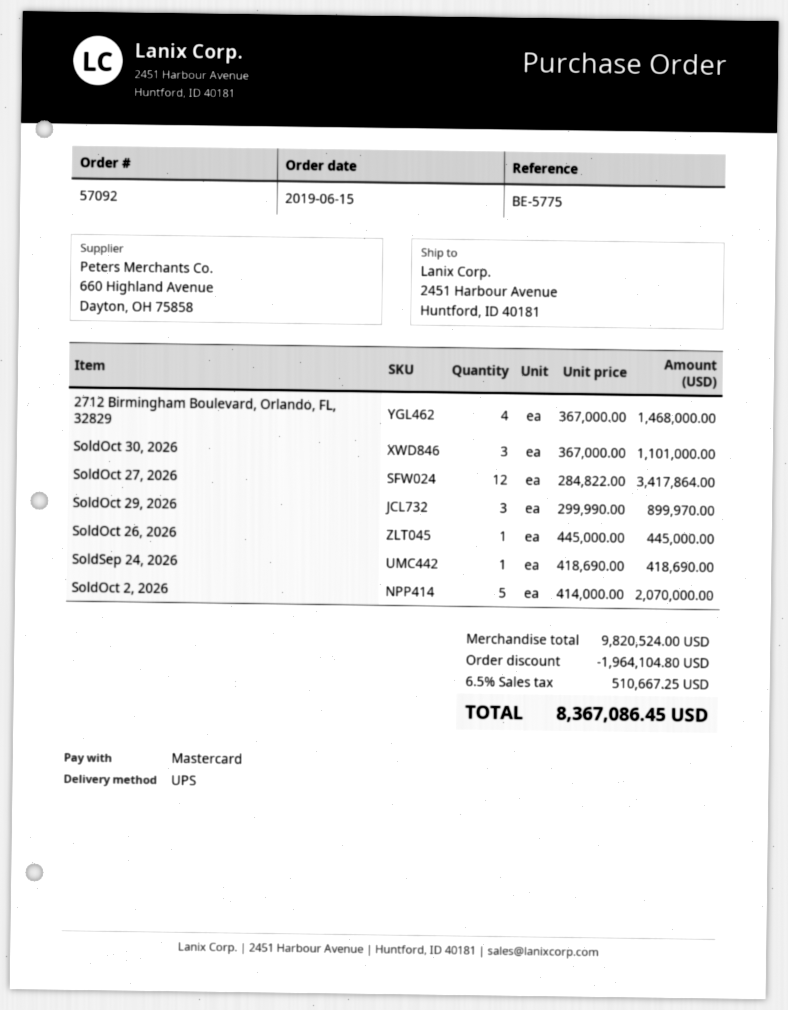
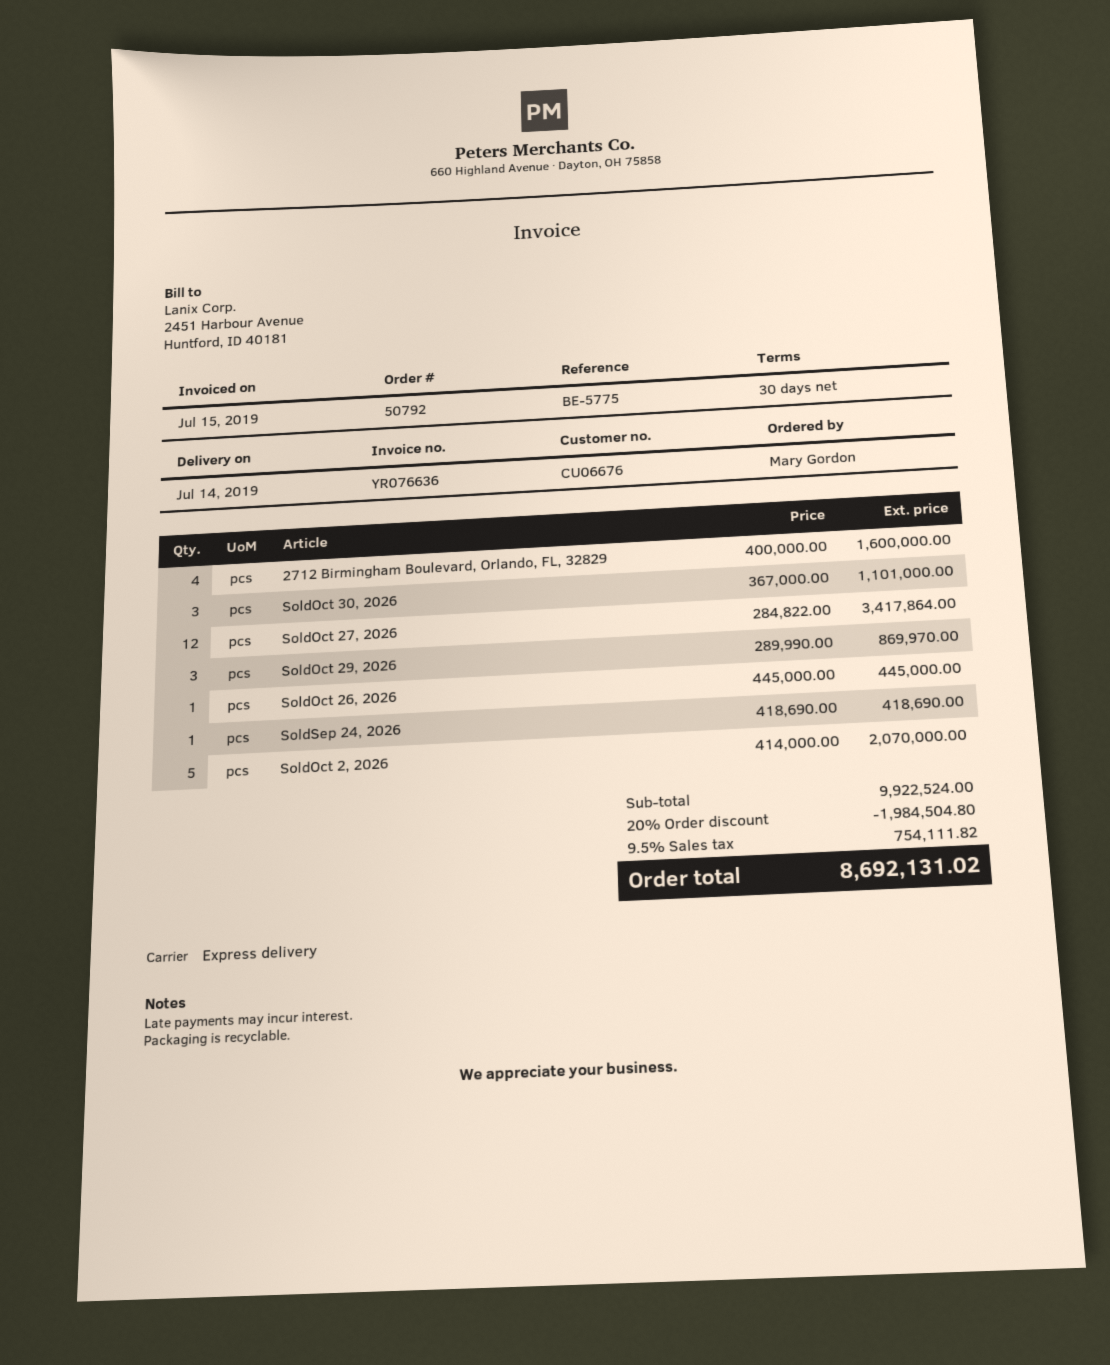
order number: 57092 -> 50792
shipping method: UPS -> express
2712 Birmingham Boulevard, Orlando, FL, 32829: 4 x 367000.00 = 1468000.00 -> 4 x 400000.00 = 1600000.00
SoldOct 29, 2026: 3 x 299990.00 = 899970.00 -> 3 x 289990.00 = 869970.00
subtotal: 9820524.00 -> 9922524.00
discount: 1964104.80 -> 1984504.80
tax: 6.5% = 510667.25 -> 9.5% = 754111.82
total: 8367086.45 -> 8692131.02

